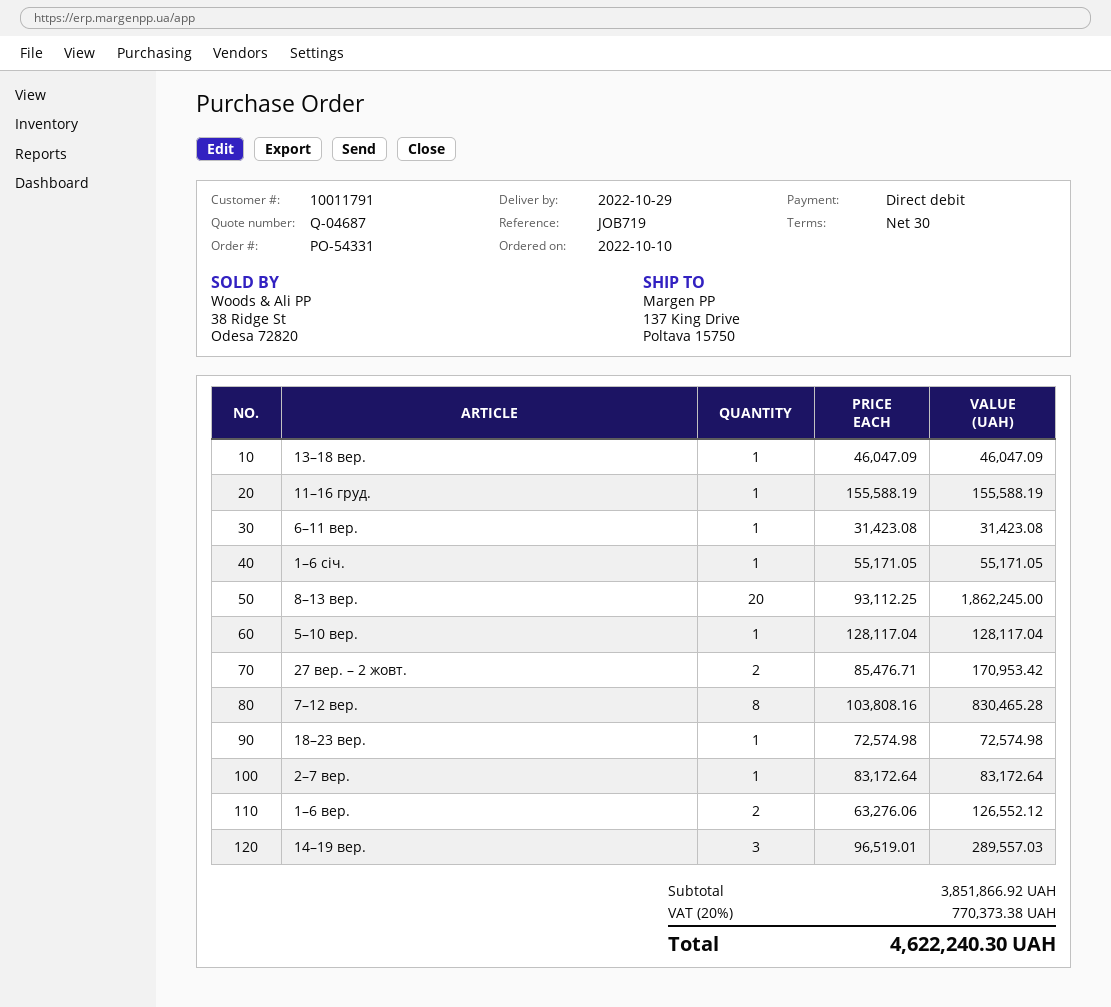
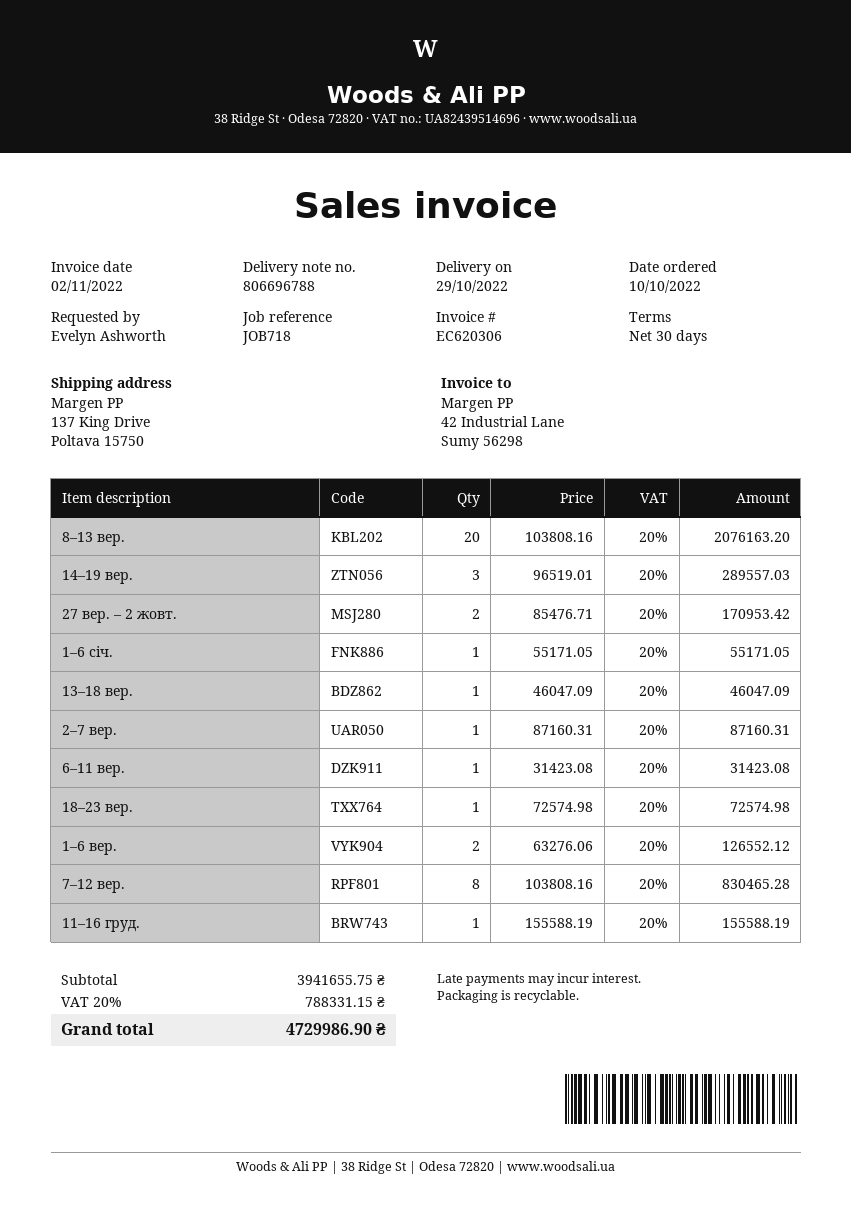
reference: JOB719 -> JOB718
8–13 вер.: 20 x 93112.25 = 1862245.00 -> 20 x 103808.16 = 2076163.20
5–10 вер.: 1 x 128117.04 = 128117.04 -> none
2–7 вер.: 1 x 83172.64 = 83172.64 -> 1 x 87160.31 = 87160.31
subtotal: 3851866.92 -> 3941655.75
tax: 20% = 770373.38 -> 20% = 788331.15
total: 4622240.30 -> 4729986.90

